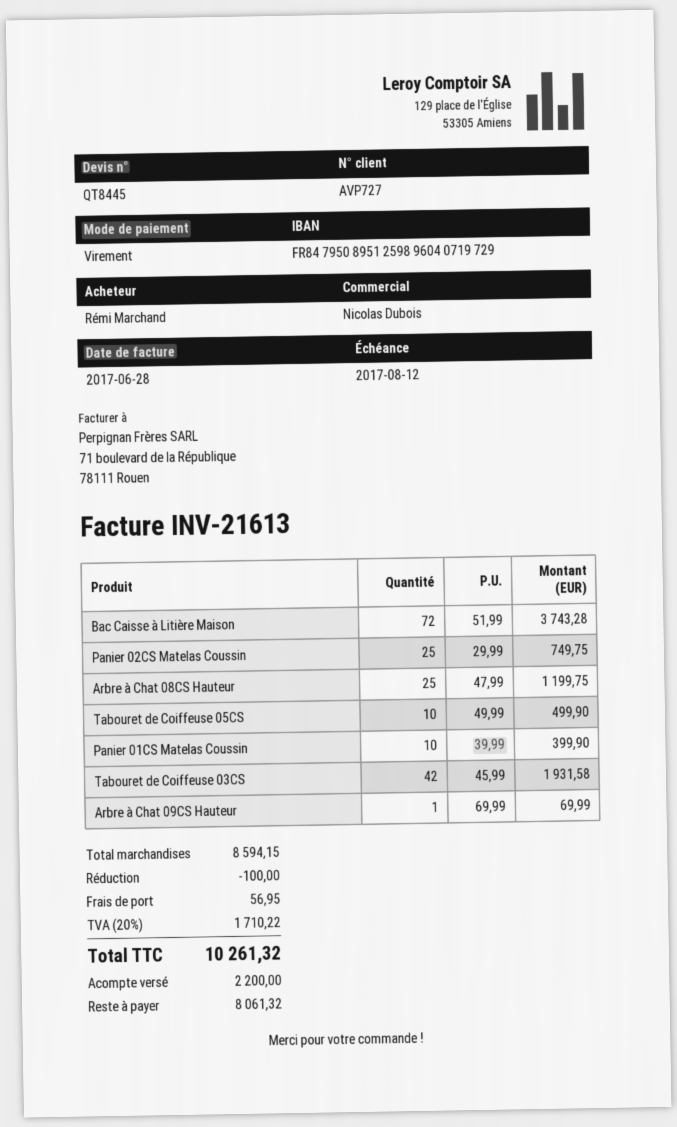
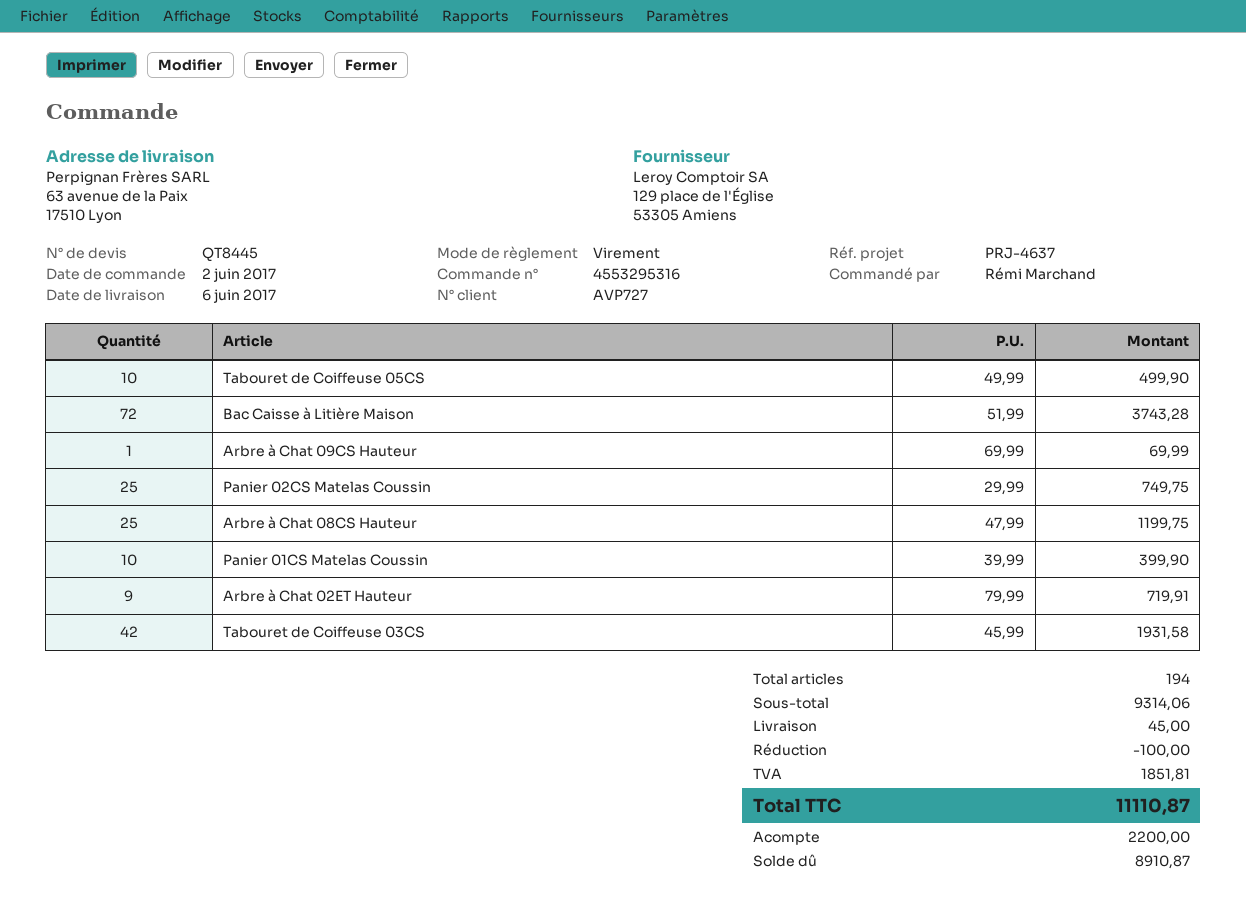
Arbre à Chat 02ET Hauteur: none -> 9 x 79.99 = 719.91
subtotal: 8594.15 -> 9314.06
shipping: 56.95 -> 45.00
tax: 1710.22 -> 1851.81
total: 10261.32 -> 11110.87
balance: 8061.32 -> 8910.87

